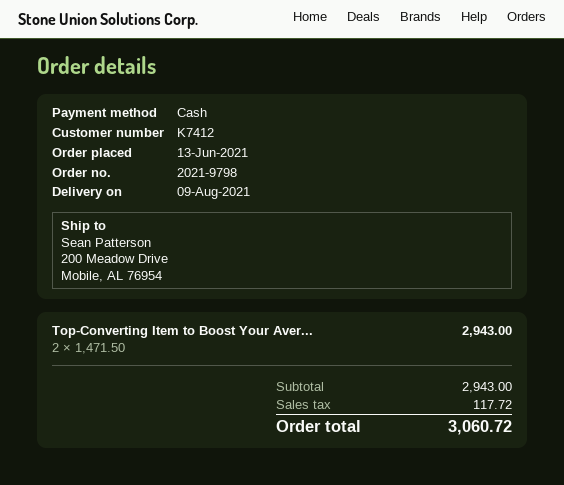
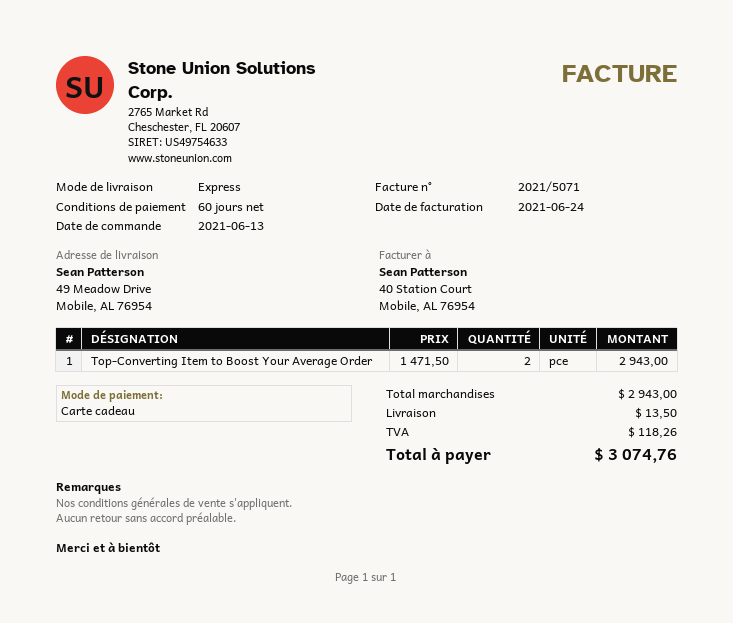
payment method: cash -> gift card
ship to: 200 Meadow Drive, Mobile, AL 76954 -> 49 Meadow Drive, Mobile, AL 76954
shipping: none -> 13.50
tax: 117.72 -> 118.26
total: 3060.72 -> 3074.76

